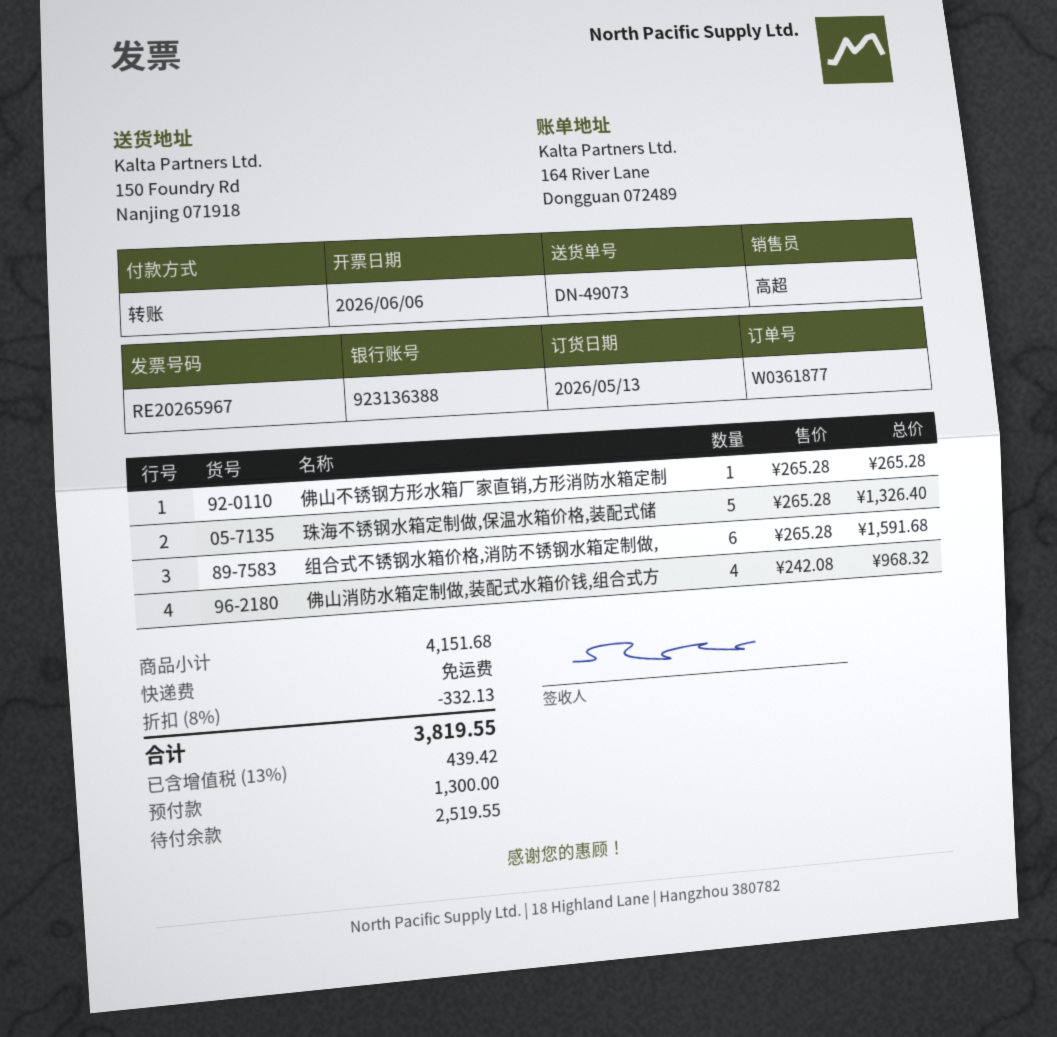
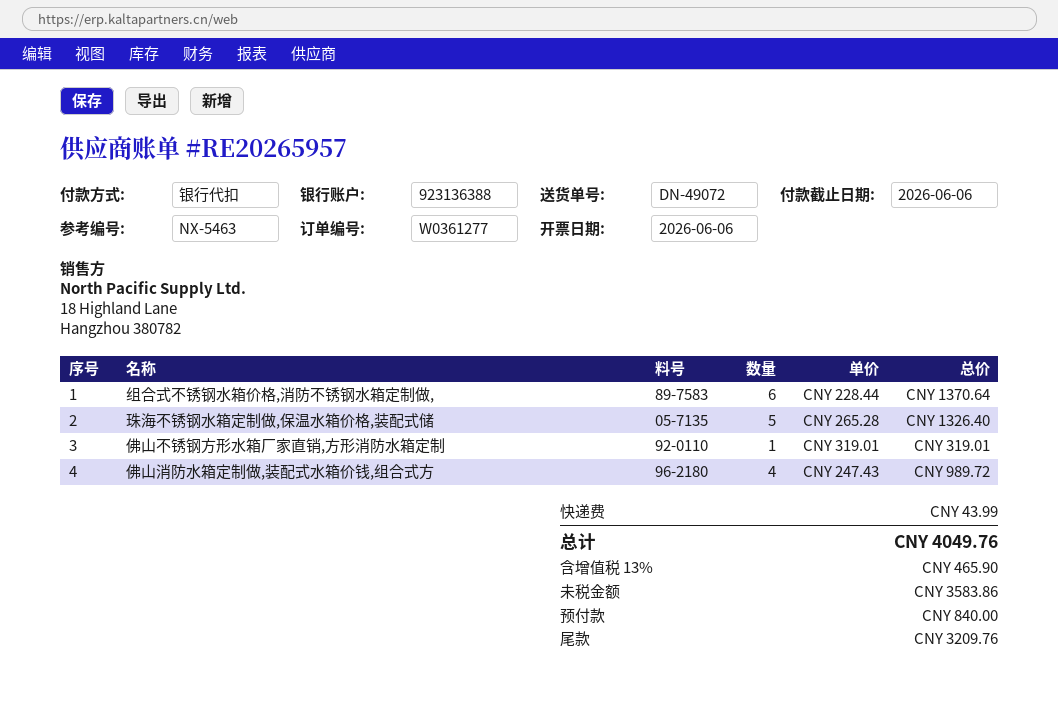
order number: W0361877 -> W0361277
delivery note number: DN-49073 -> DN-49072
invoice number: RE20265967 -> RE20265957
payment method: bank transfer -> direct debit
佛山不锈钢方形水箱厂家直销,方形消防水箱定制: 1 x 265.28 = 265.28 -> 1 x 319.01 = 319.01
组合式不锈钢水箱价格,消防不锈钢水箱定制做,: 6 x 265.28 = 1591.68 -> 6 x 228.44 = 1370.64
佛山消防水箱定制做,装配式水箱价钱,组合式方: 4 x 242.08 = 968.32 -> 4 x 247.43 = 989.72
discount: 8% = 332.13 -> none
shipping: 0.00 -> 43.99
tax: 13% = 439.42 -> 13% = 465.90
total: 3819.55 -> 4049.76
deposit: 1300.00 -> 840.00
balance: 2519.55 -> 3209.76

